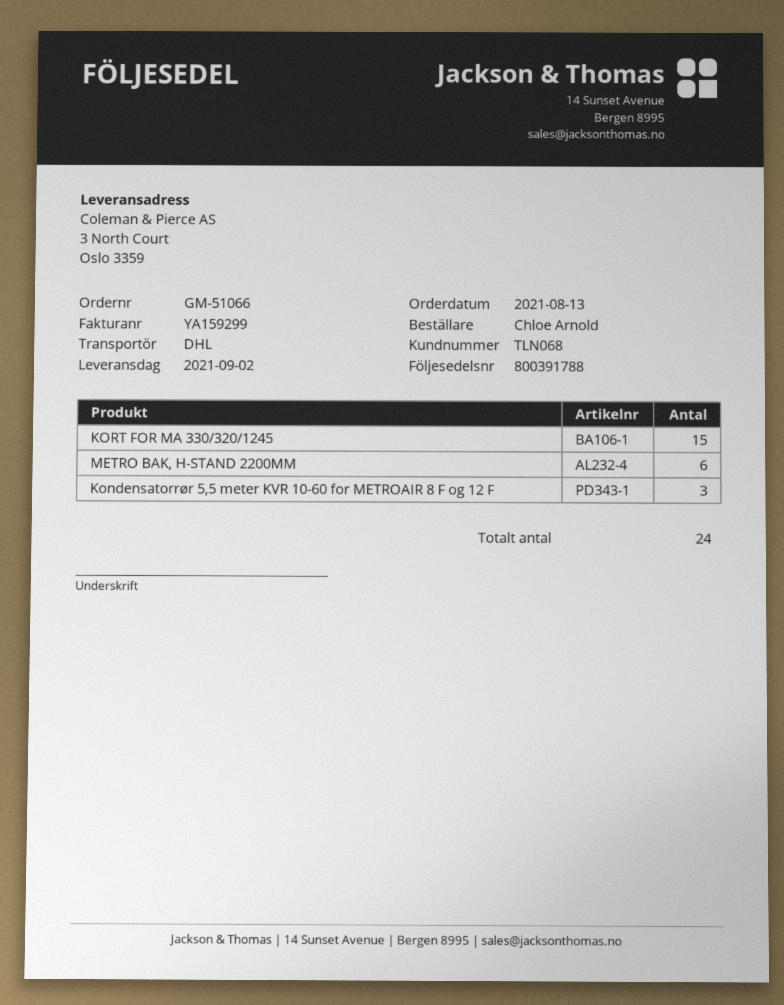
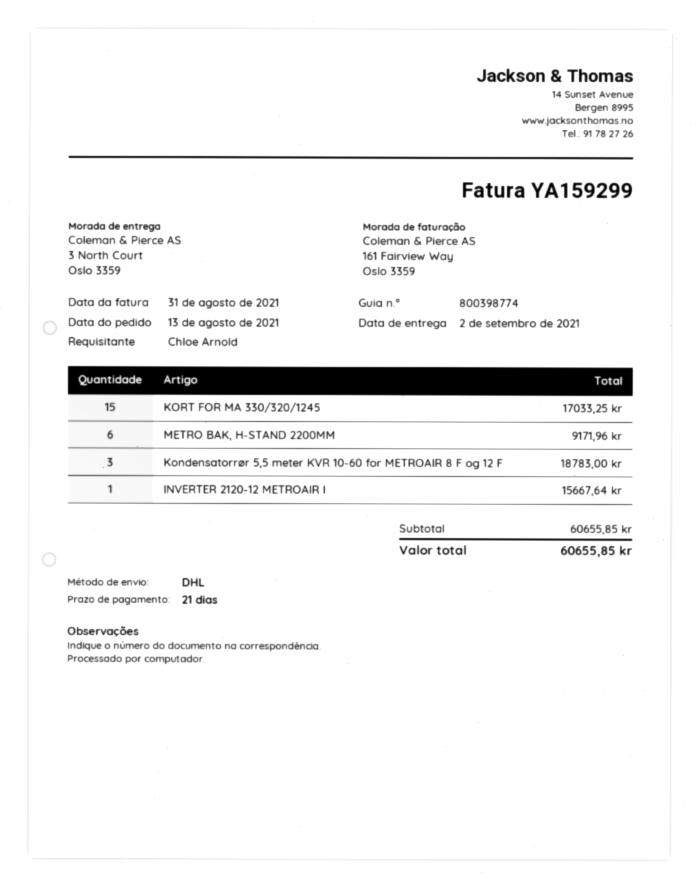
delivery note number: 800391788 -> 800398774
INVERTER 2120-12 METROAIR I: none -> 1

